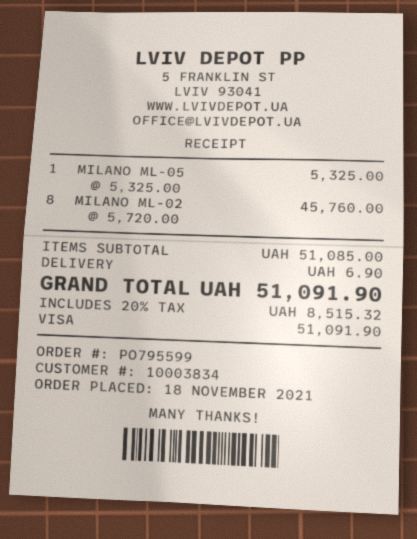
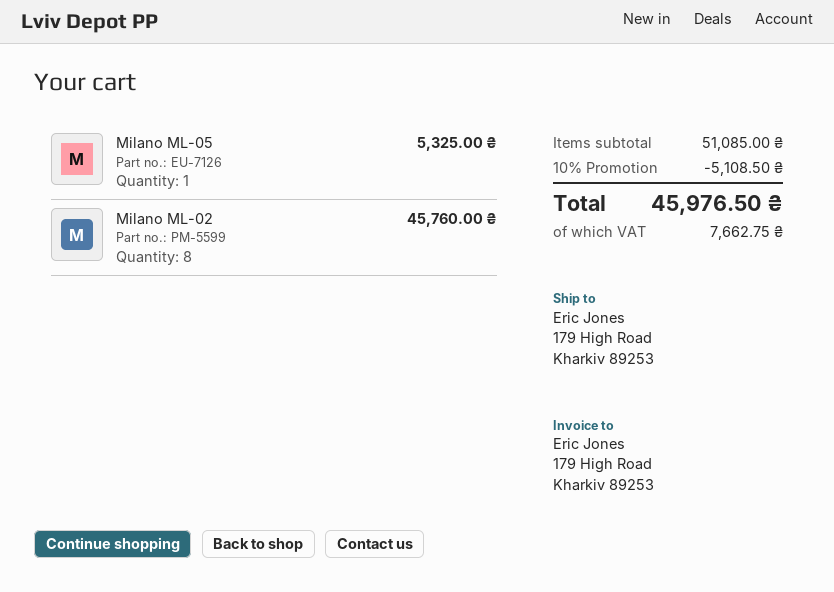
discount: none -> 10% = 5108.50
shipping: 6.90 -> none
tax: 8515.32 -> 7662.75
total: 51091.90 -> 45976.50

